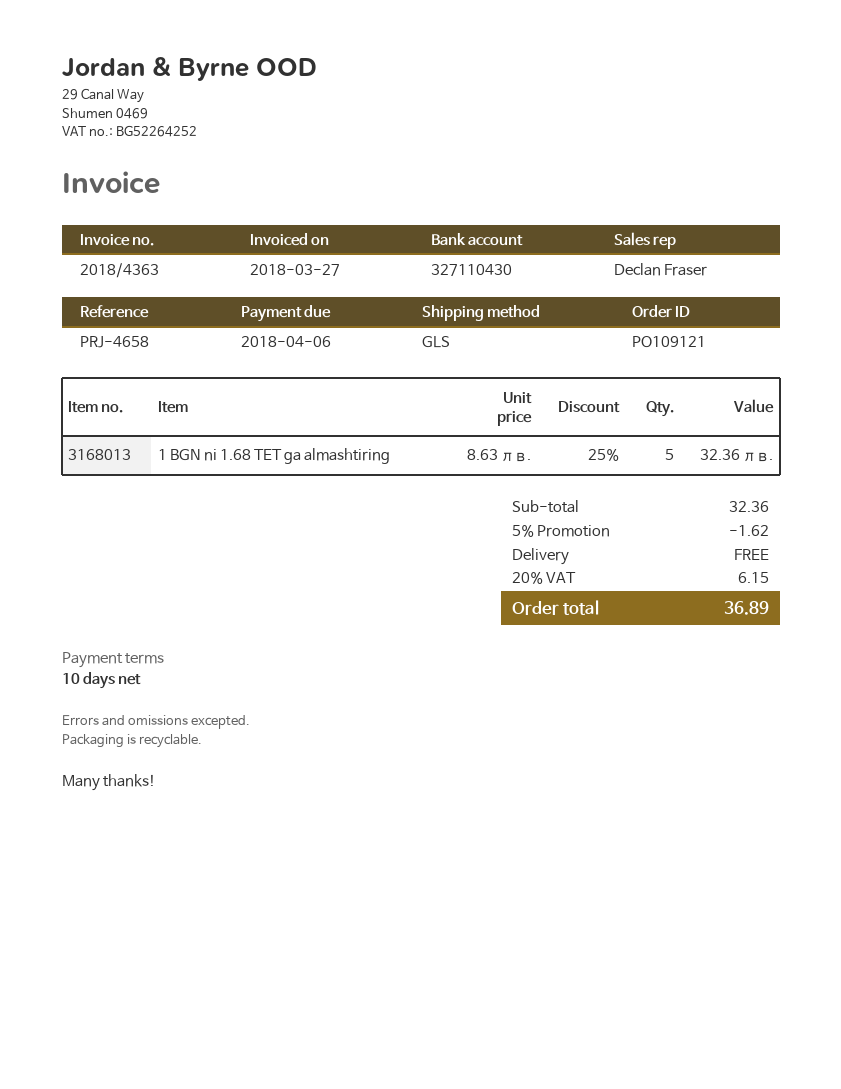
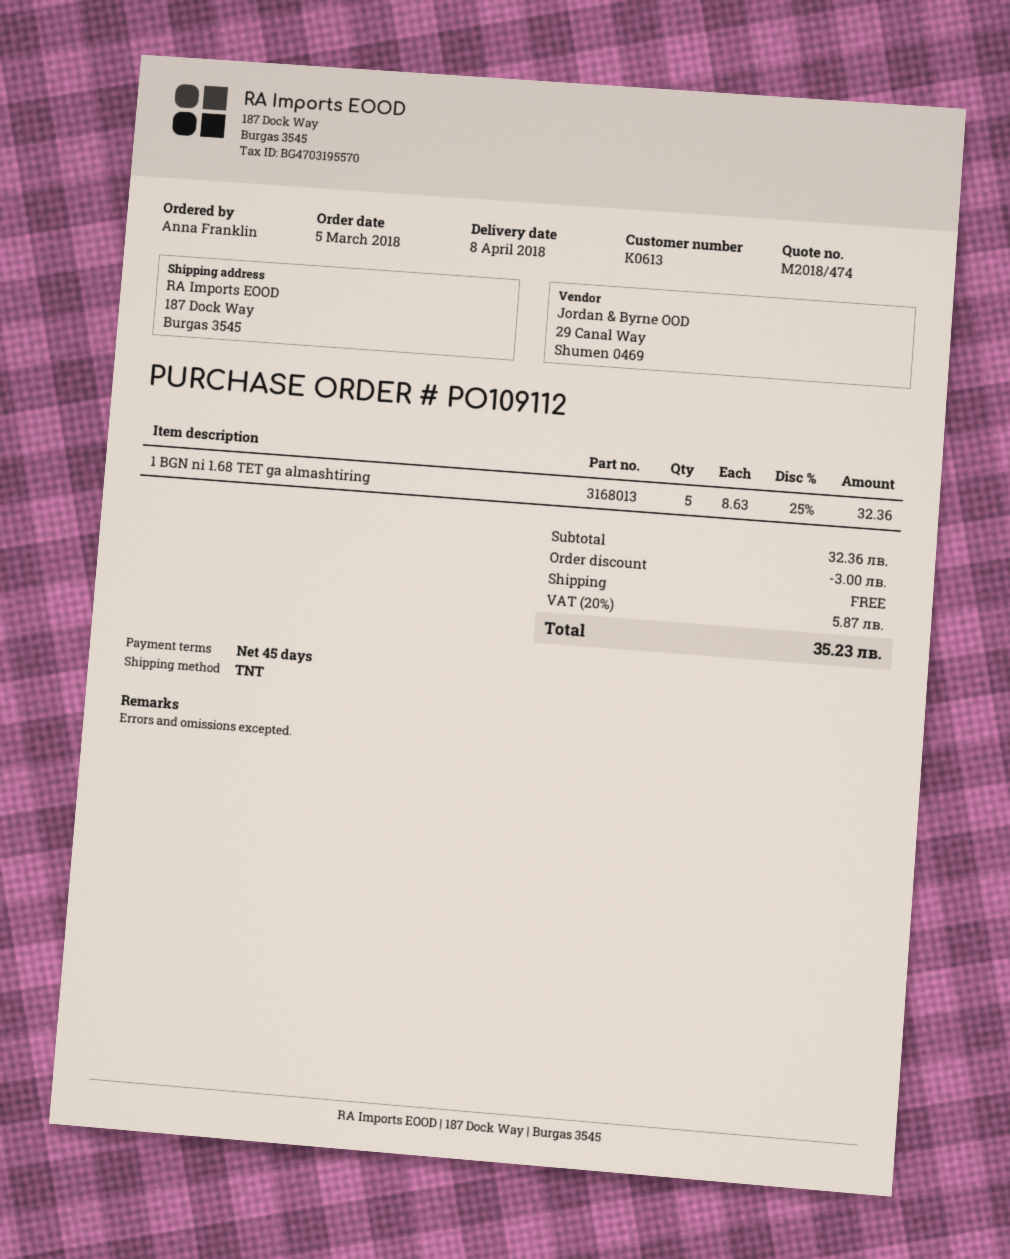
order number: PO109121 -> PO109112
payment terms: 10 days -> 45 days
shipping method: GLS -> TNT
discount: 1.62 -> 3.00
tax: 20% = 6.15 -> 20% = 5.87
total: 36.89 -> 35.23

